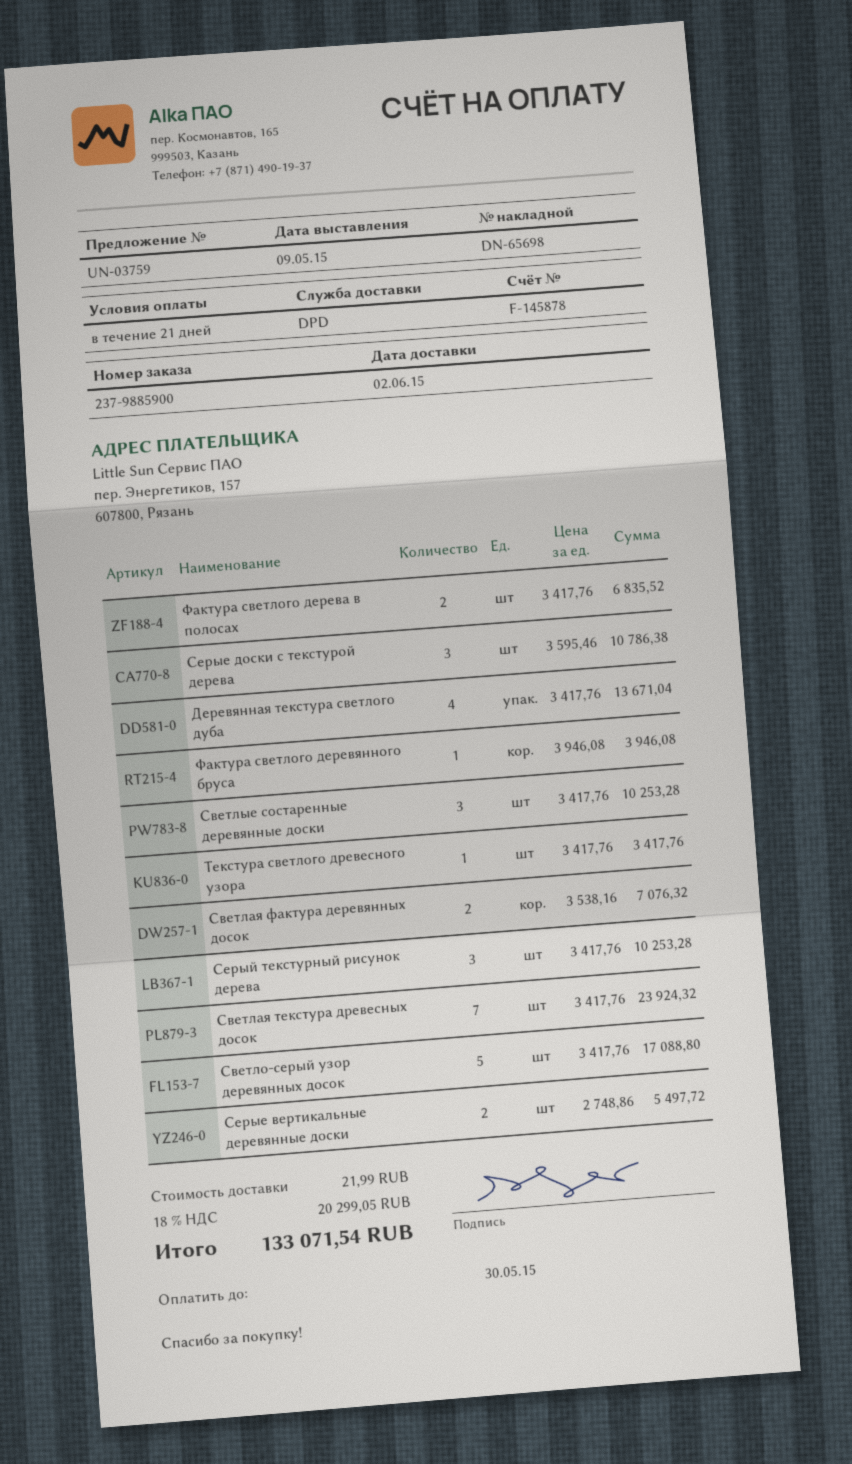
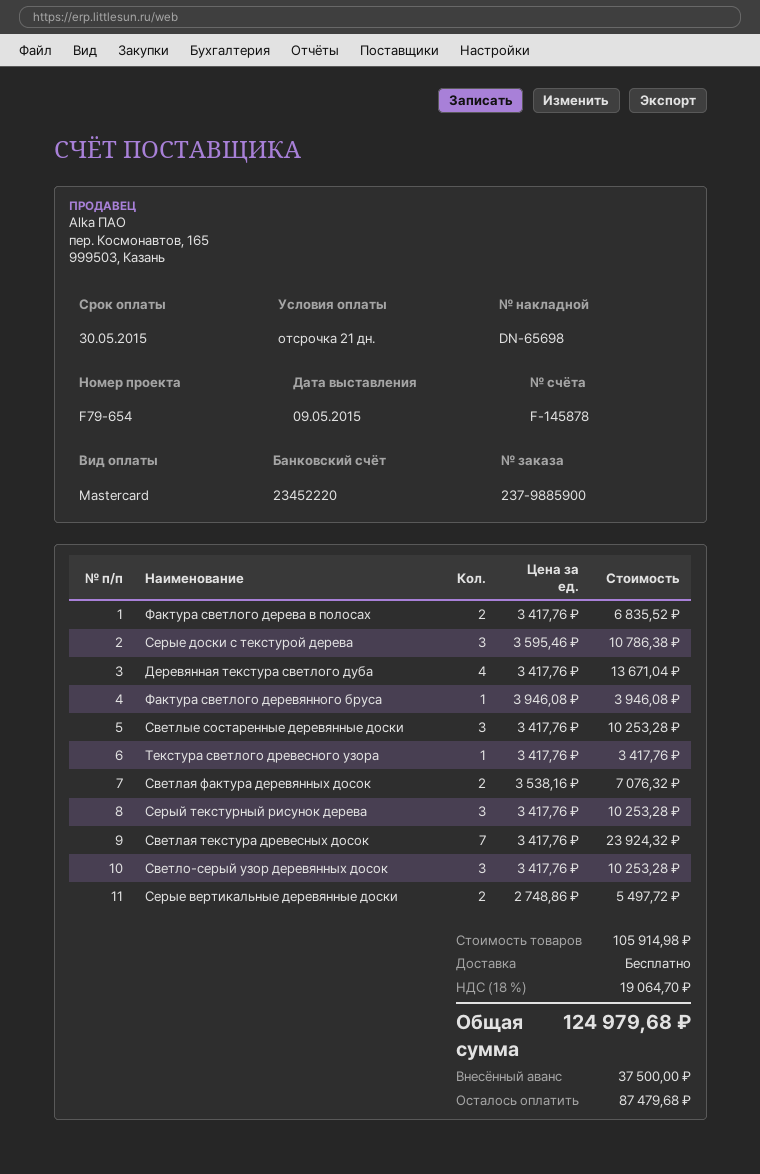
Светло-серый узор деревянных досок: 5 x 3417.76 = 17088.80 -> 3 x 3417.76 = 10253.28
shipping: 21.99 -> 0.00
tax: 18% = 20299.05 -> 18% = 19064.70
total: 133071.54 -> 124979.68

